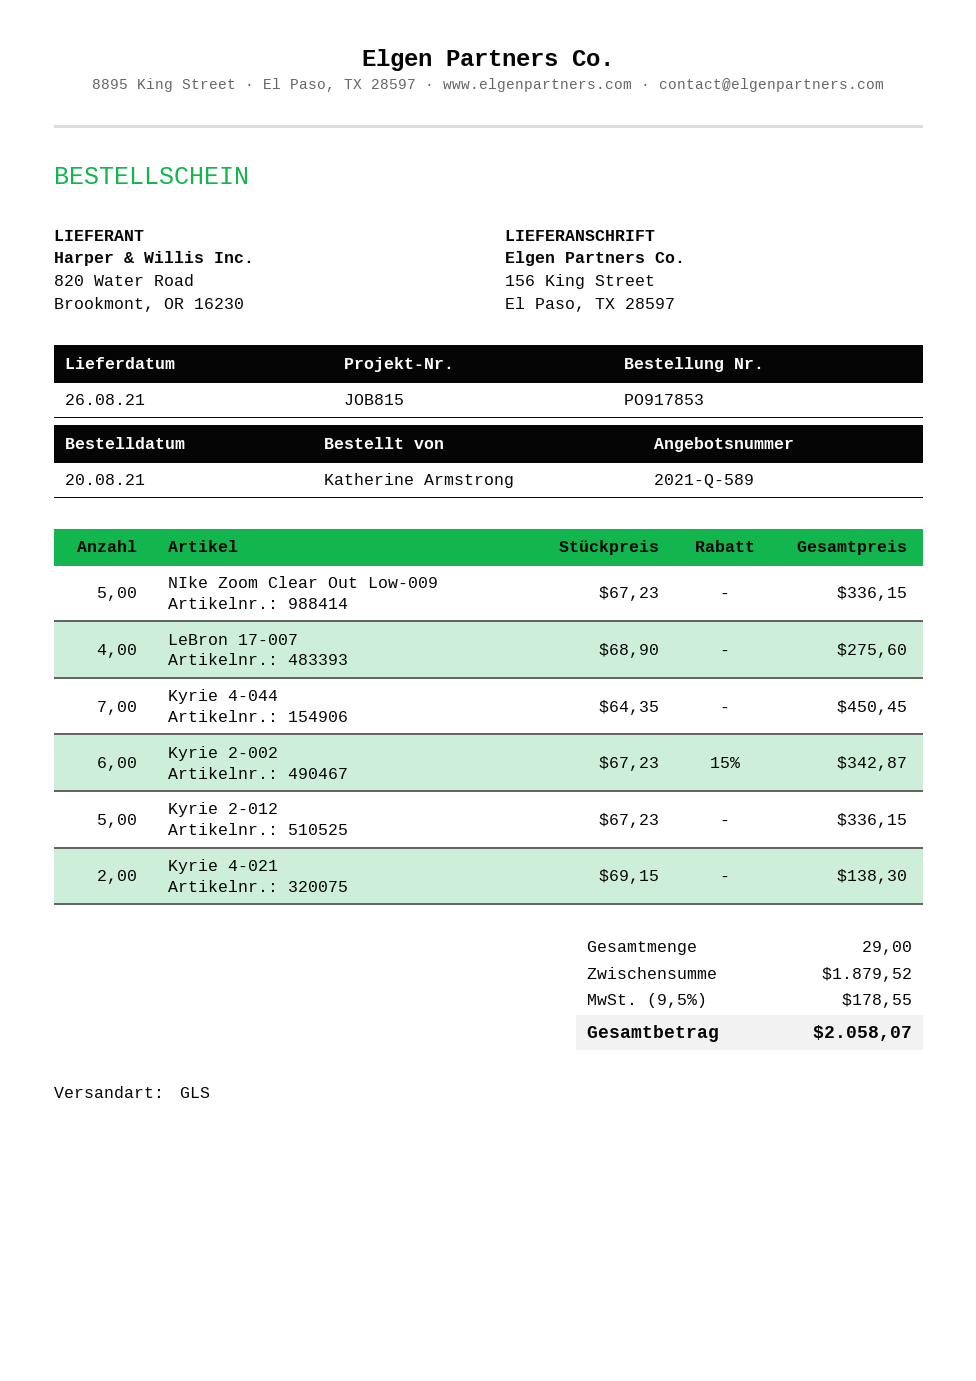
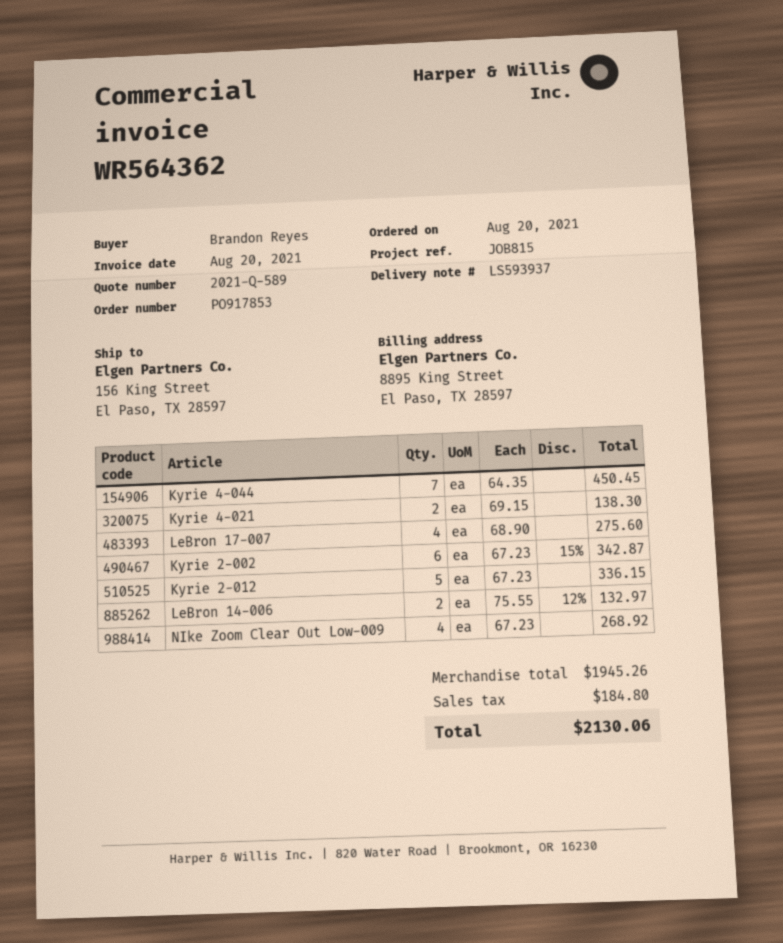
ordered by: Katherine Armstrong -> Brandon Reyes
NIke Zoom Clear Out Low-009: 5 x 67.23 = 336.15 -> 4 x 67.23 = 268.92
LeBron 14-006: none -> 2 x 75.55 - 12% = 132.97
subtotal: 1879.52 -> 1945.26
tax: 178.55 -> 184.80
total: 2058.07 -> 2130.06

